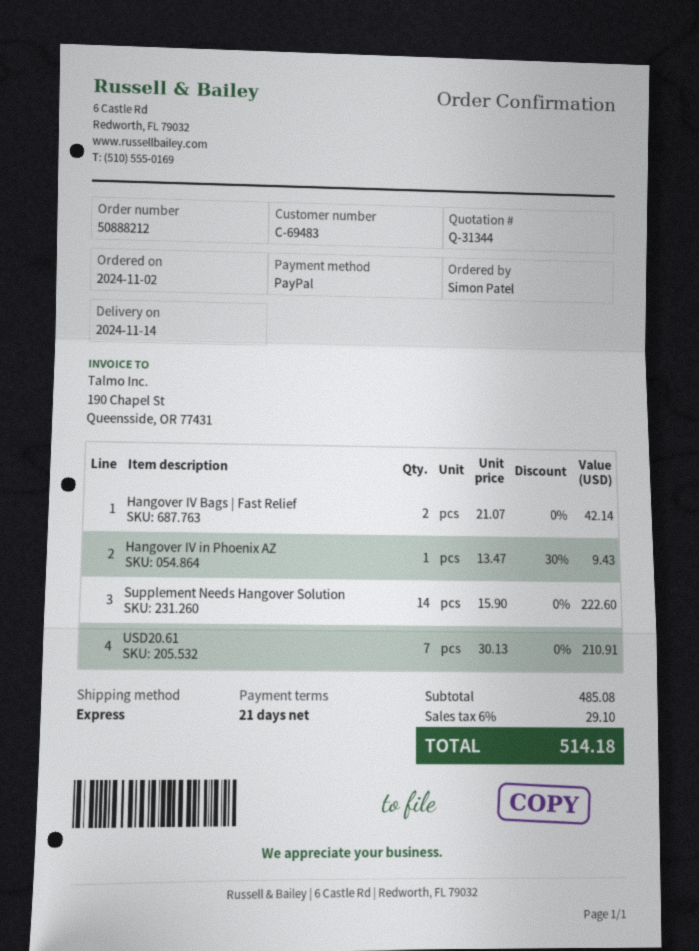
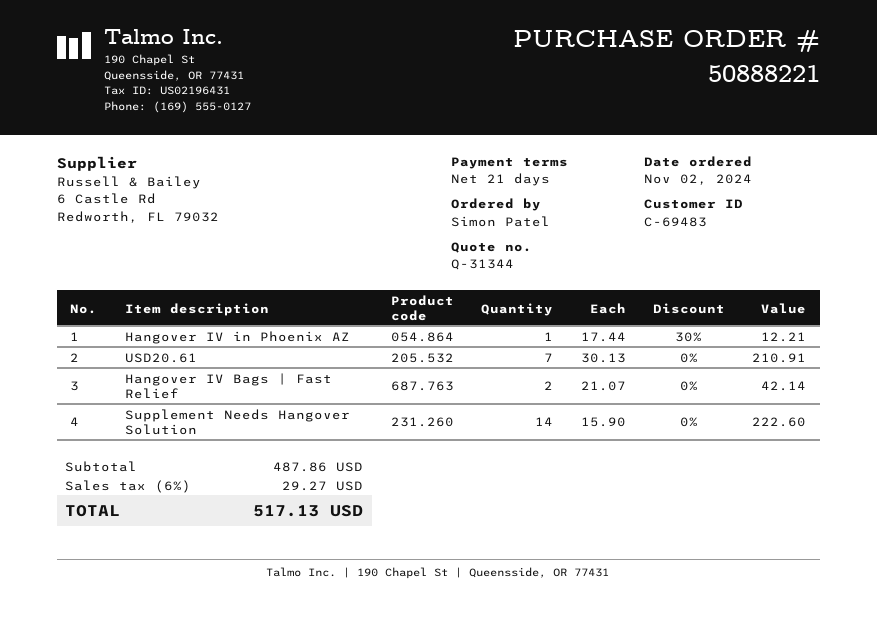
order number: 50888212 -> 50888221
Hangover IV in Phoenix AZ: 1 x 13.47 - 30% = 9.43 -> 1 x 17.44 - 30% = 12.21
subtotal: 485.08 -> 487.86
tax: 6% = 29.10 -> 6% = 29.27
total: 514.18 -> 517.13

